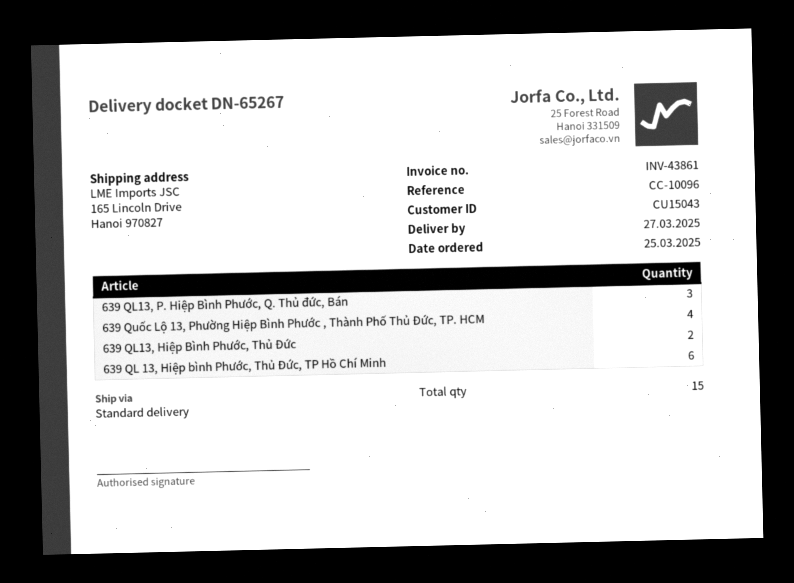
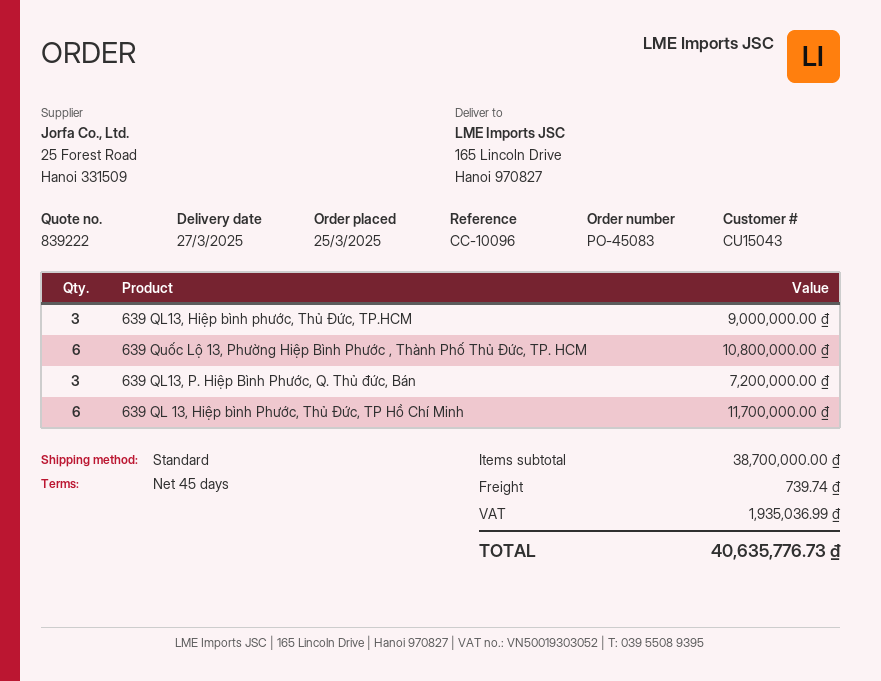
639 Quốc Lộ 13, Phường Hiệp Bình Phước , Thành Phố Thủ Đức, TP. HCM: 4 -> 6
639 QL13, Hiệp Bình Phước, Thủ Đức: 2 -> none
639 QL13, Hiệp bình phước, Thủ Đức, TP.HCM: none -> 3

